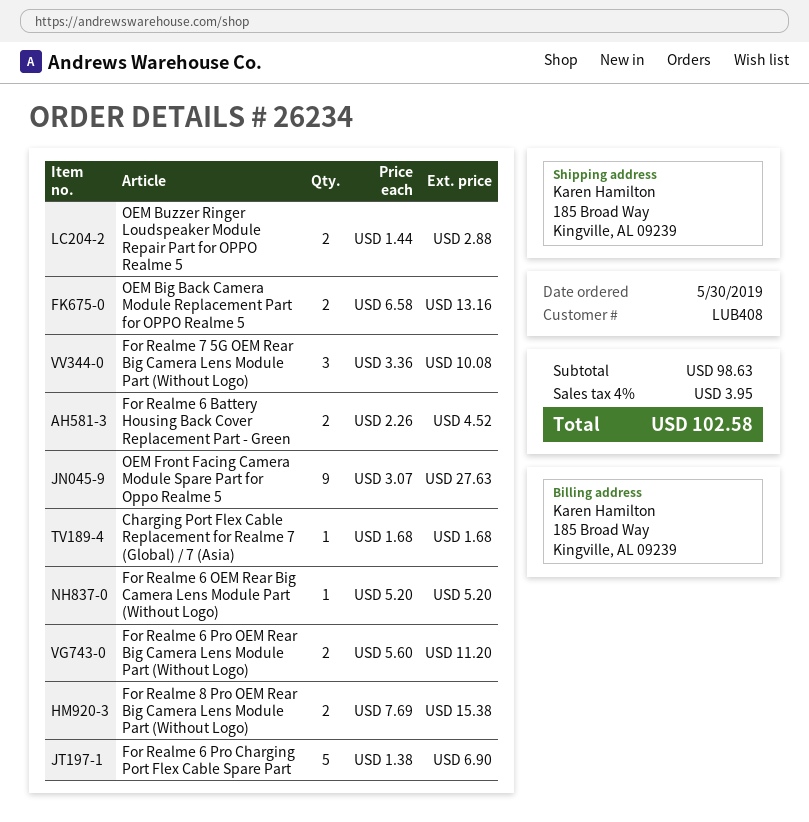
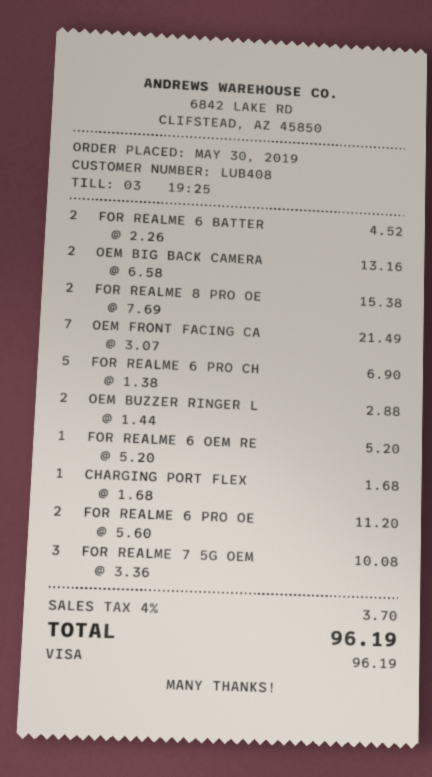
OEM Front Facing Camera Module Spare Part for Oppo Realme 5: 9 x 3.07 = 27.63 -> 7 x 3.07 = 21.49
tax: 4% = 3.95 -> 4% = 3.70
total: 102.58 -> 96.19

